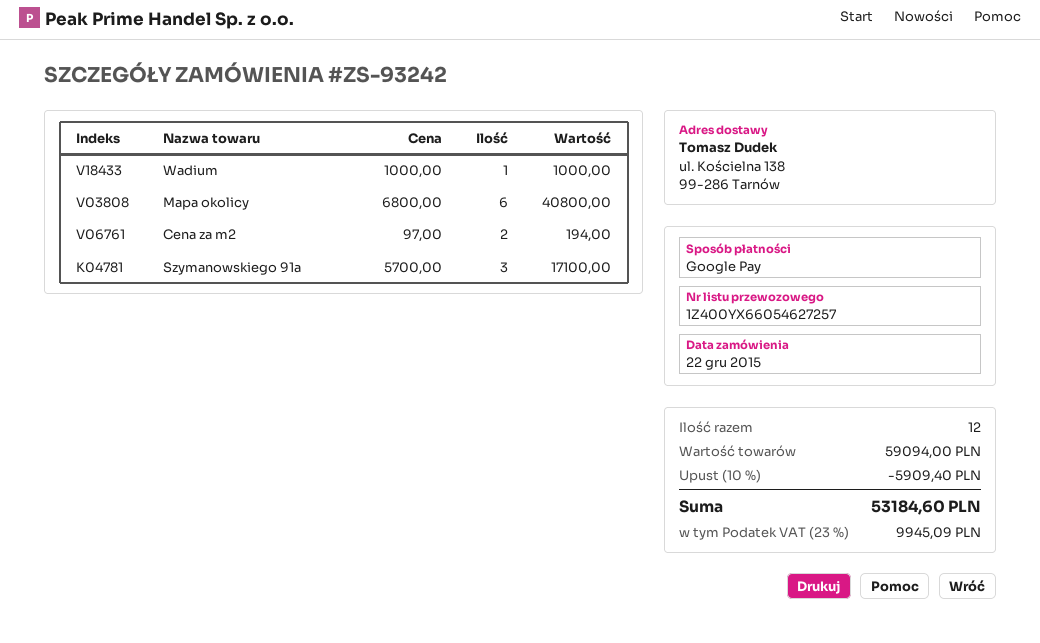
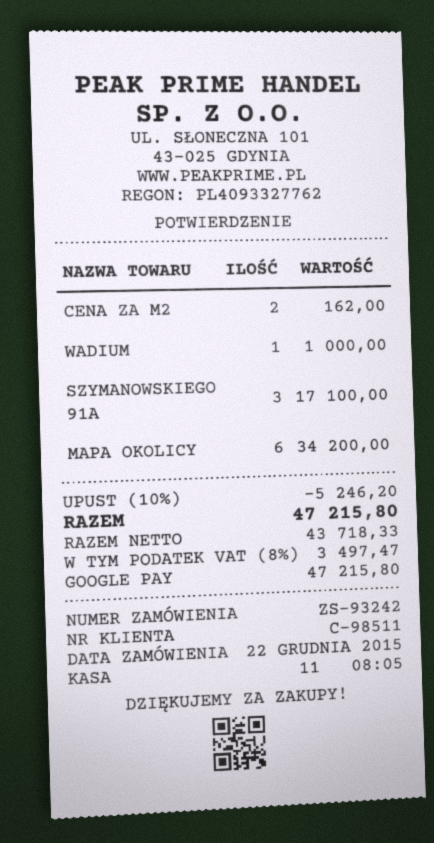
Mapa okolicy: 6 for 40800.00 -> 6 for 34200.00
Cena za m2: 2 for 194.00 -> 2 for 162.00
discount: 10% = 5909.40 -> 10% = 5246.20
tax: 23% = 9945.09 -> 8% = 3497.47
total: 53184.60 -> 47215.80

